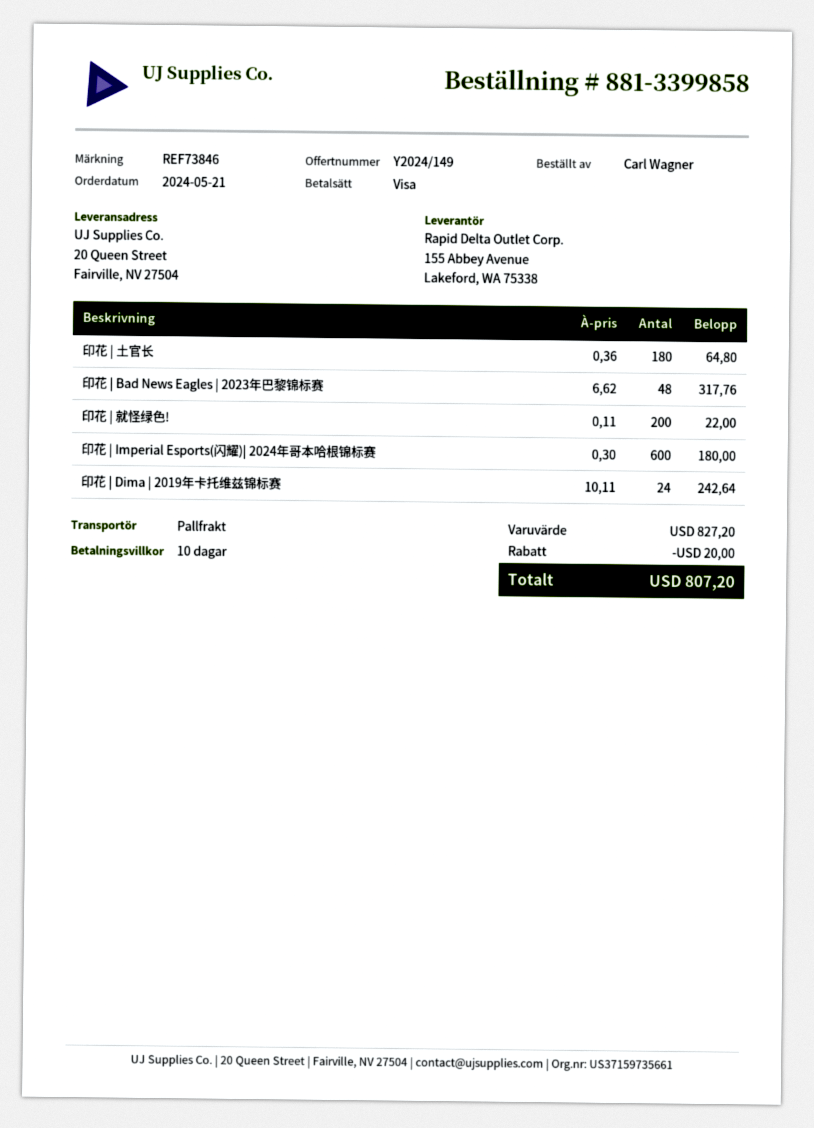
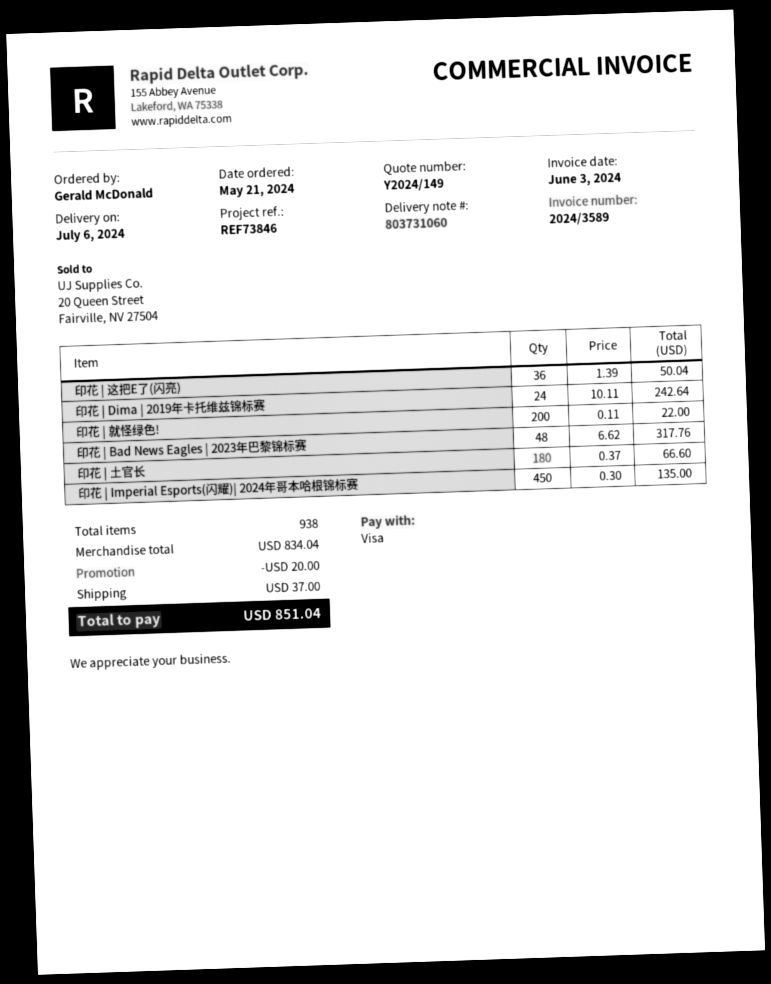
ordered by: Carl Wagner -> Gerald McDonald
印花 | 土官长: 180 x 0.36 = 64.80 -> 180 x 0.37 = 66.60
印花 | Imperial Esports(闪耀)| 2024年哥本哈根锦标赛: 600 x 0.30 = 180.00 -> 450 x 0.30 = 135.00
印花 | 这把E了(闪亮): none -> 36 x 1.39 = 50.04
subtotal: 827.20 -> 834.04
shipping: none -> 37.00
total: 807.20 -> 851.04

